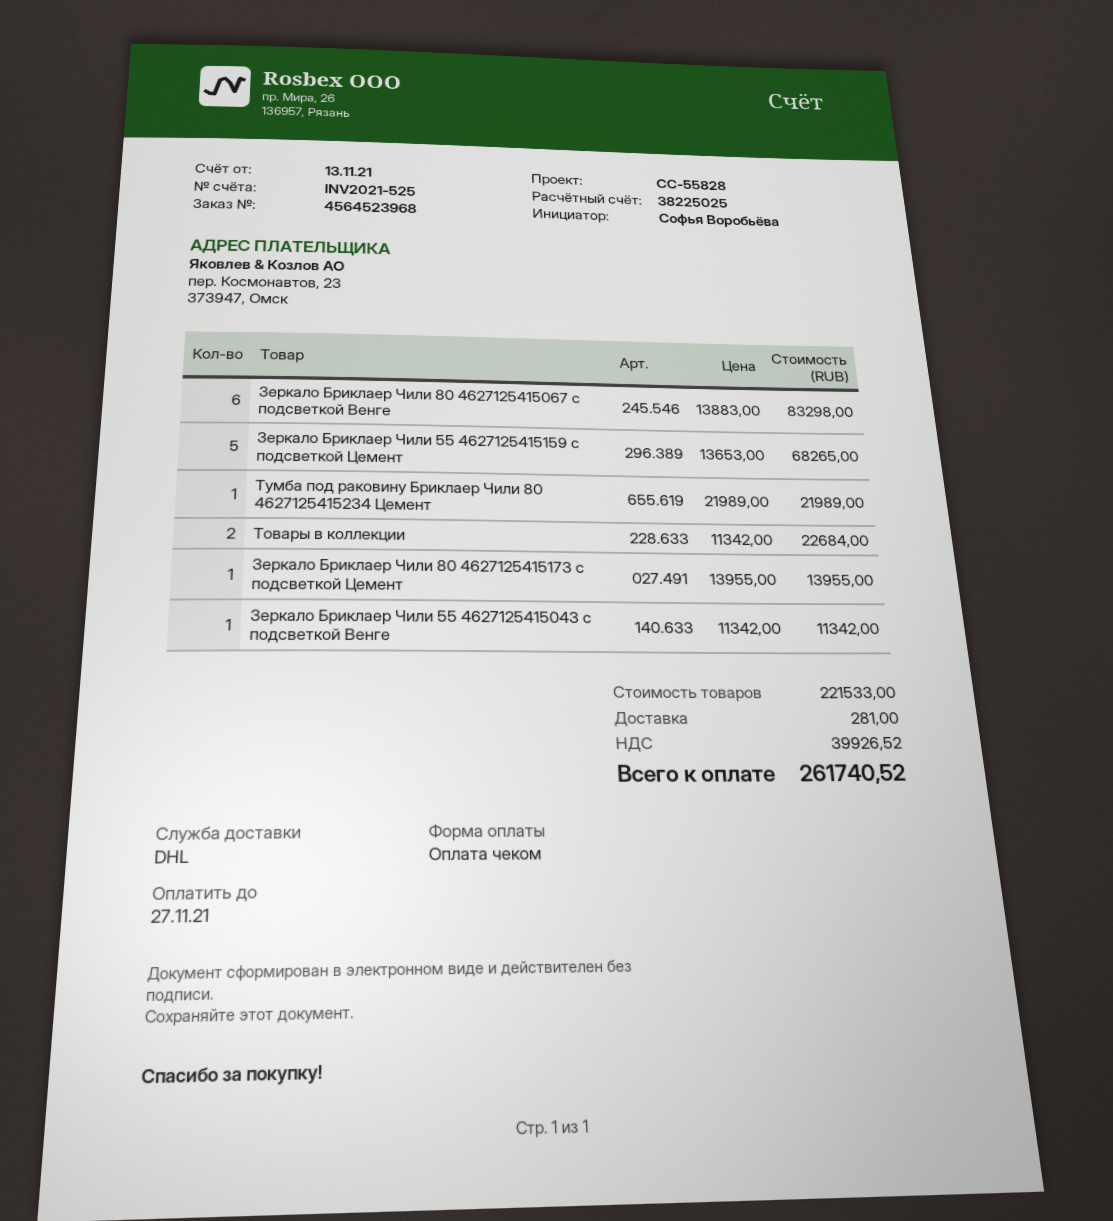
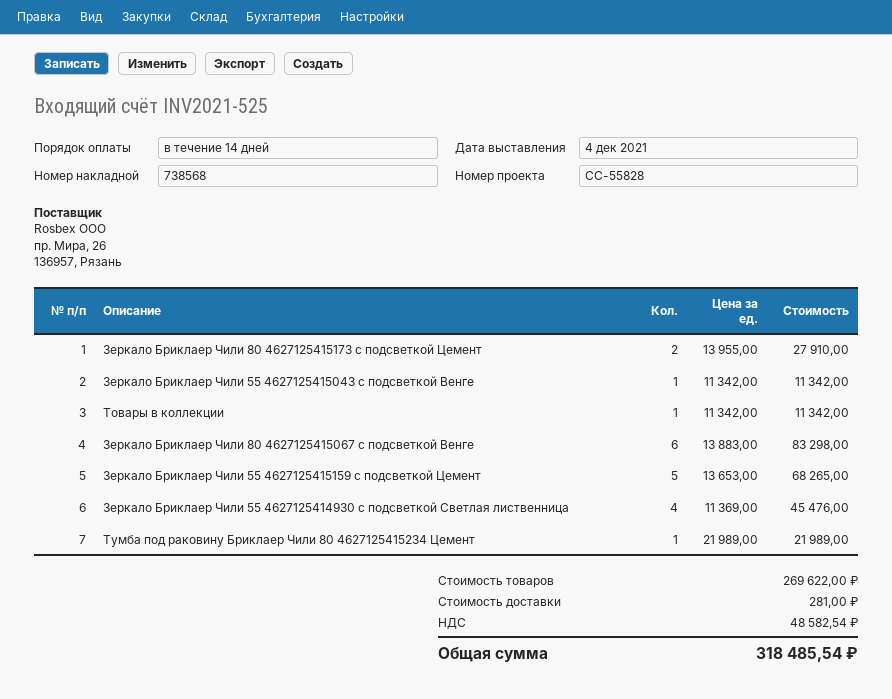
invoice date: 2021-11-13 -> 2021-12-04
Товары в коллекции: 2 x 11342.00 = 22684.00 -> 1 x 11342.00 = 11342.00
Зеркало Бриклаер Чили 80 4627125415173 с подсветкой Цемент: 1 x 13955.00 = 13955.00 -> 2 x 13955.00 = 27910.00
Зеркало Бриклаер Чили 55 4627125414930 с подсветкой Светлая лиственница: none -> 4 x 11369.00 = 45476.00
subtotal: 221533.00 -> 269622.00
tax: 39926.52 -> 48582.54
total: 261740.52 -> 318485.54

